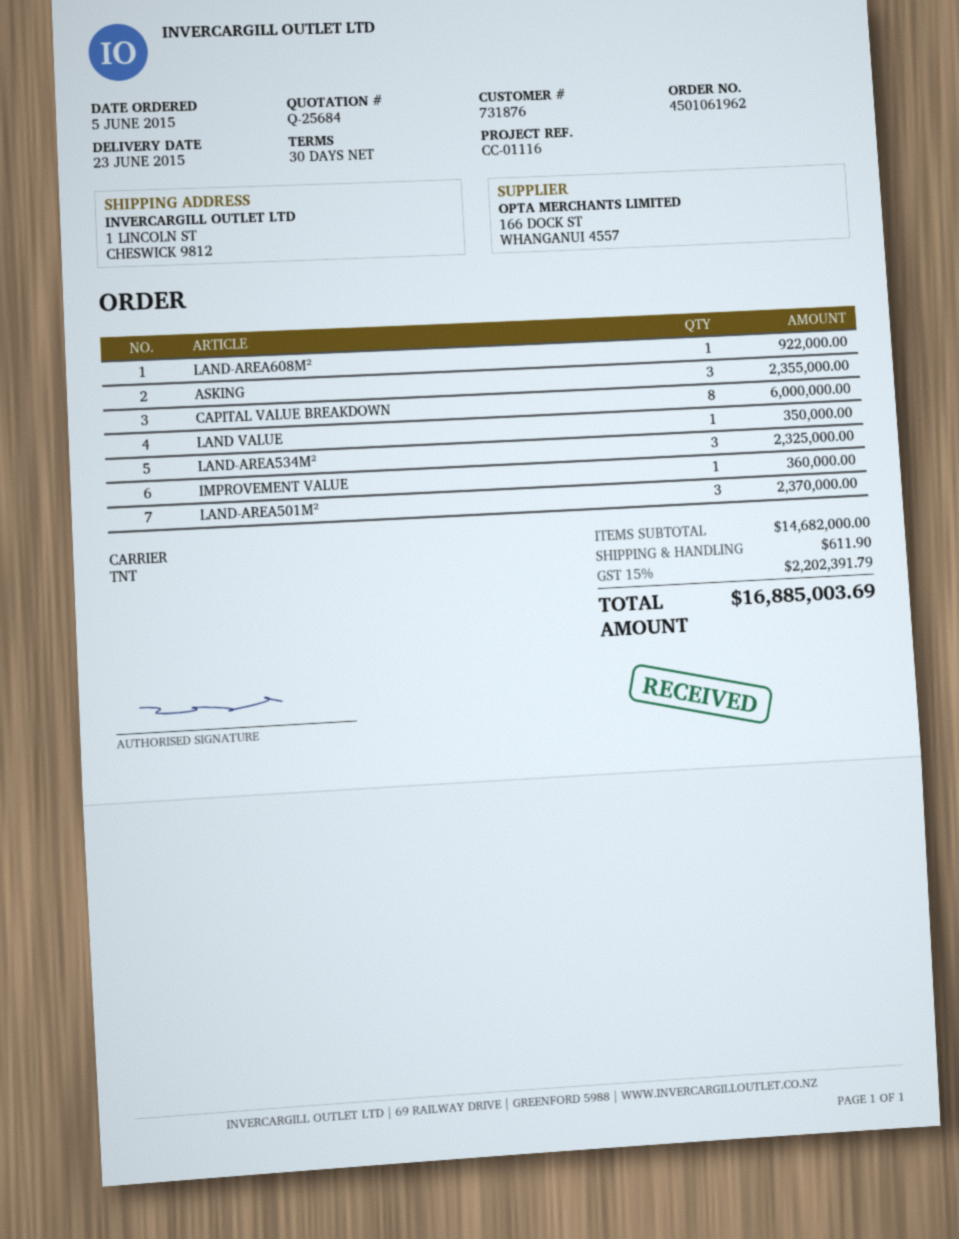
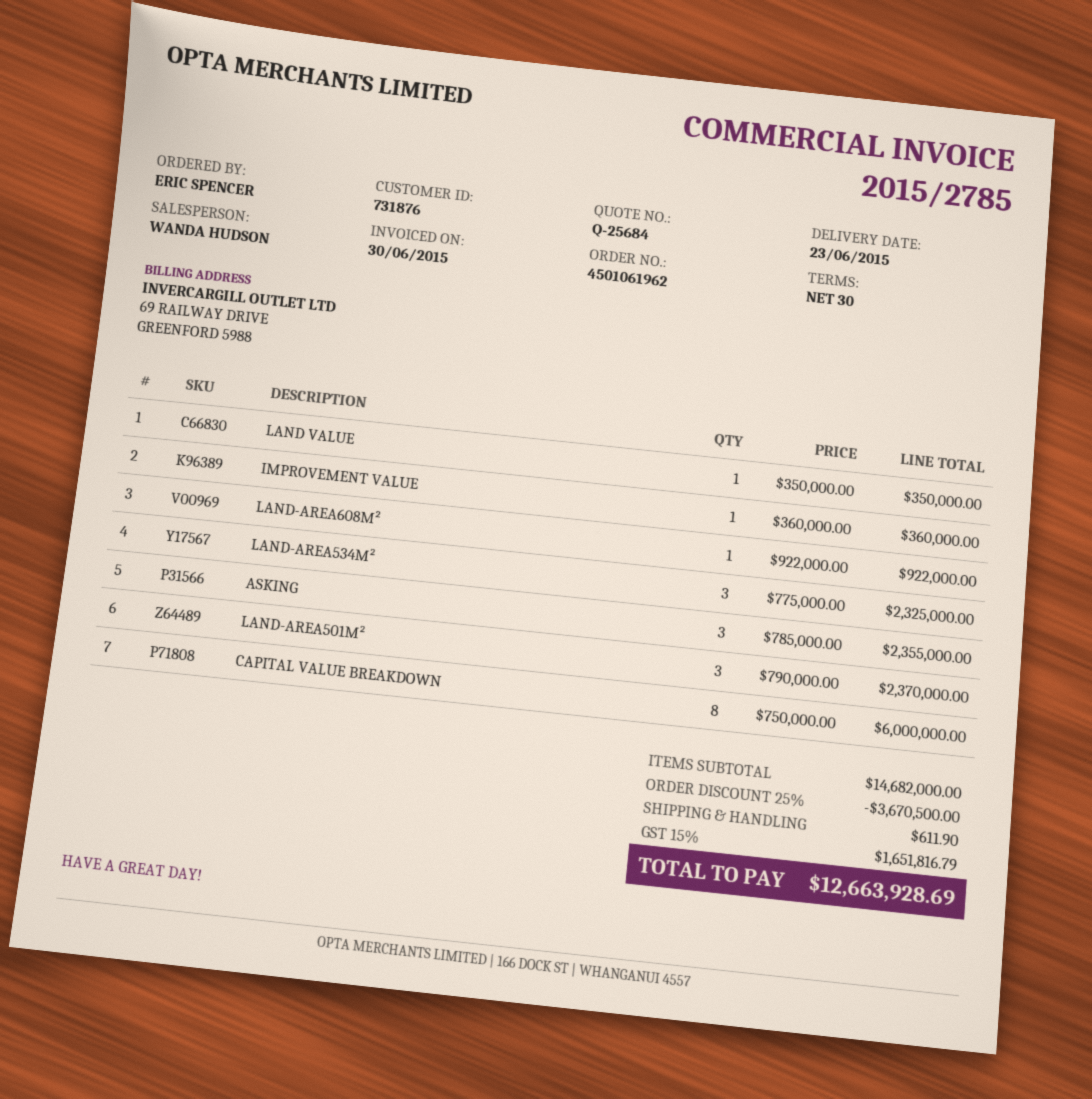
discount: none -> 25% = 3670500.00
tax: 15% = 2202391.79 -> 15% = 1651816.79
total: 16885003.69 -> 12663928.69

